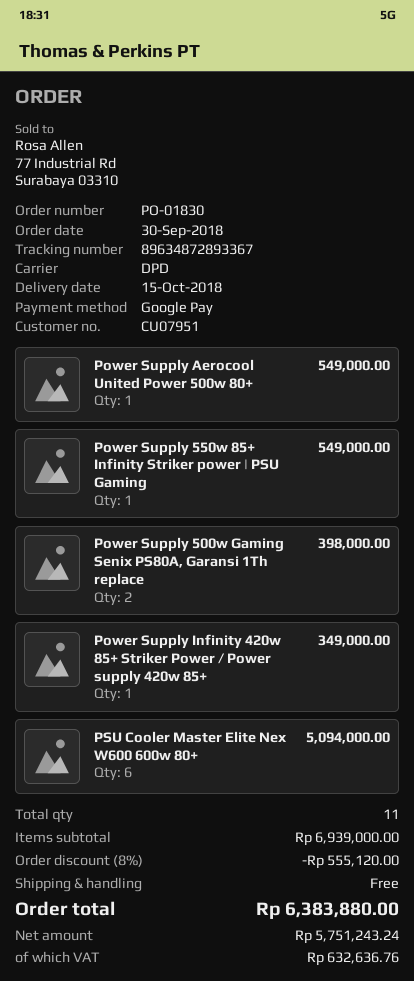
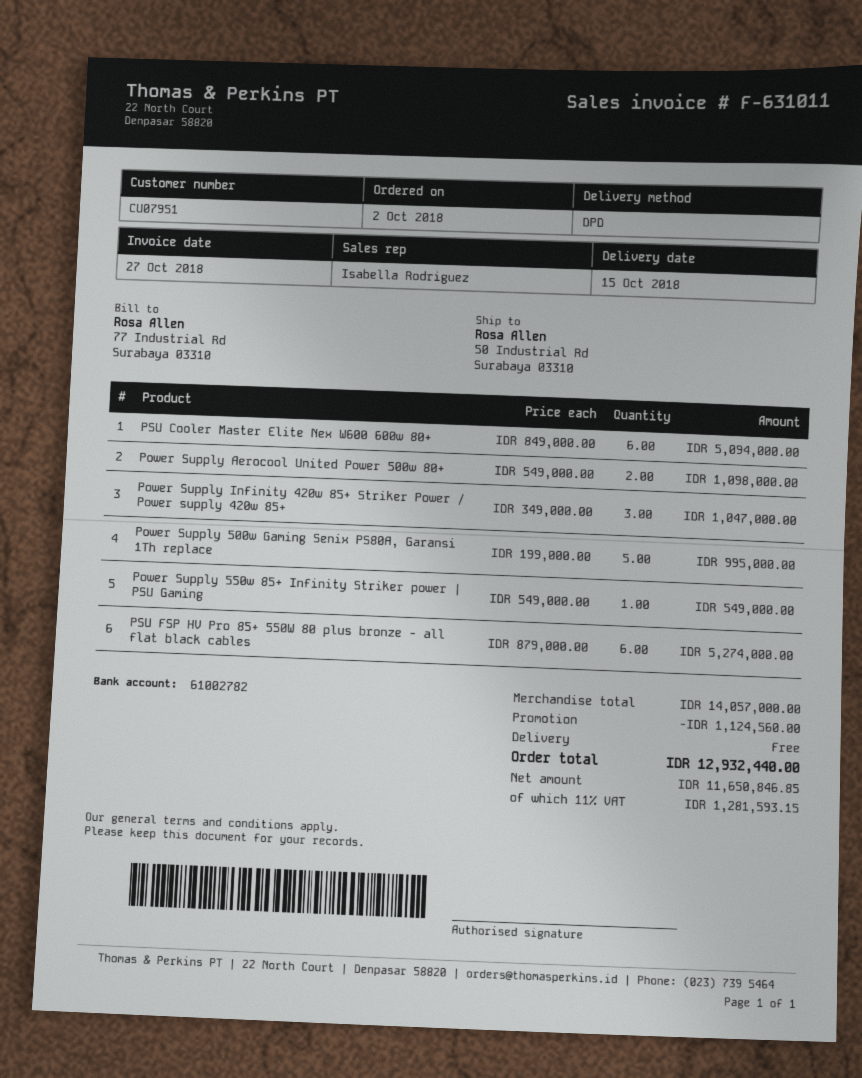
order date: 2018-09-30 -> 2018-10-02
Power Supply Aerocool United Power 500w 80+: 1 for 549000.00 -> 2 for 1098000.00
Power Supply 500w Gaming Senix PS80A, Garansi 1Th replace: 2 for 398000.00 -> 5 for 995000.00
Power Supply Infinity 420w 85+ Striker Power / Power supply 420w 85+: 1 for 349000.00 -> 3 for 1047000.00
PSU FSP HV Pro 85+ 550W 80 plus bronze - all flat black cables: none -> 6 for 5274000.00
subtotal: 6939000.00 -> 14057000.00
discount: 555120.00 -> 1124560.00
net: 5751243.24 -> 11650846.85
tax: 632636.76 -> 1281593.15
total: 6383880.00 -> 12932440.00

